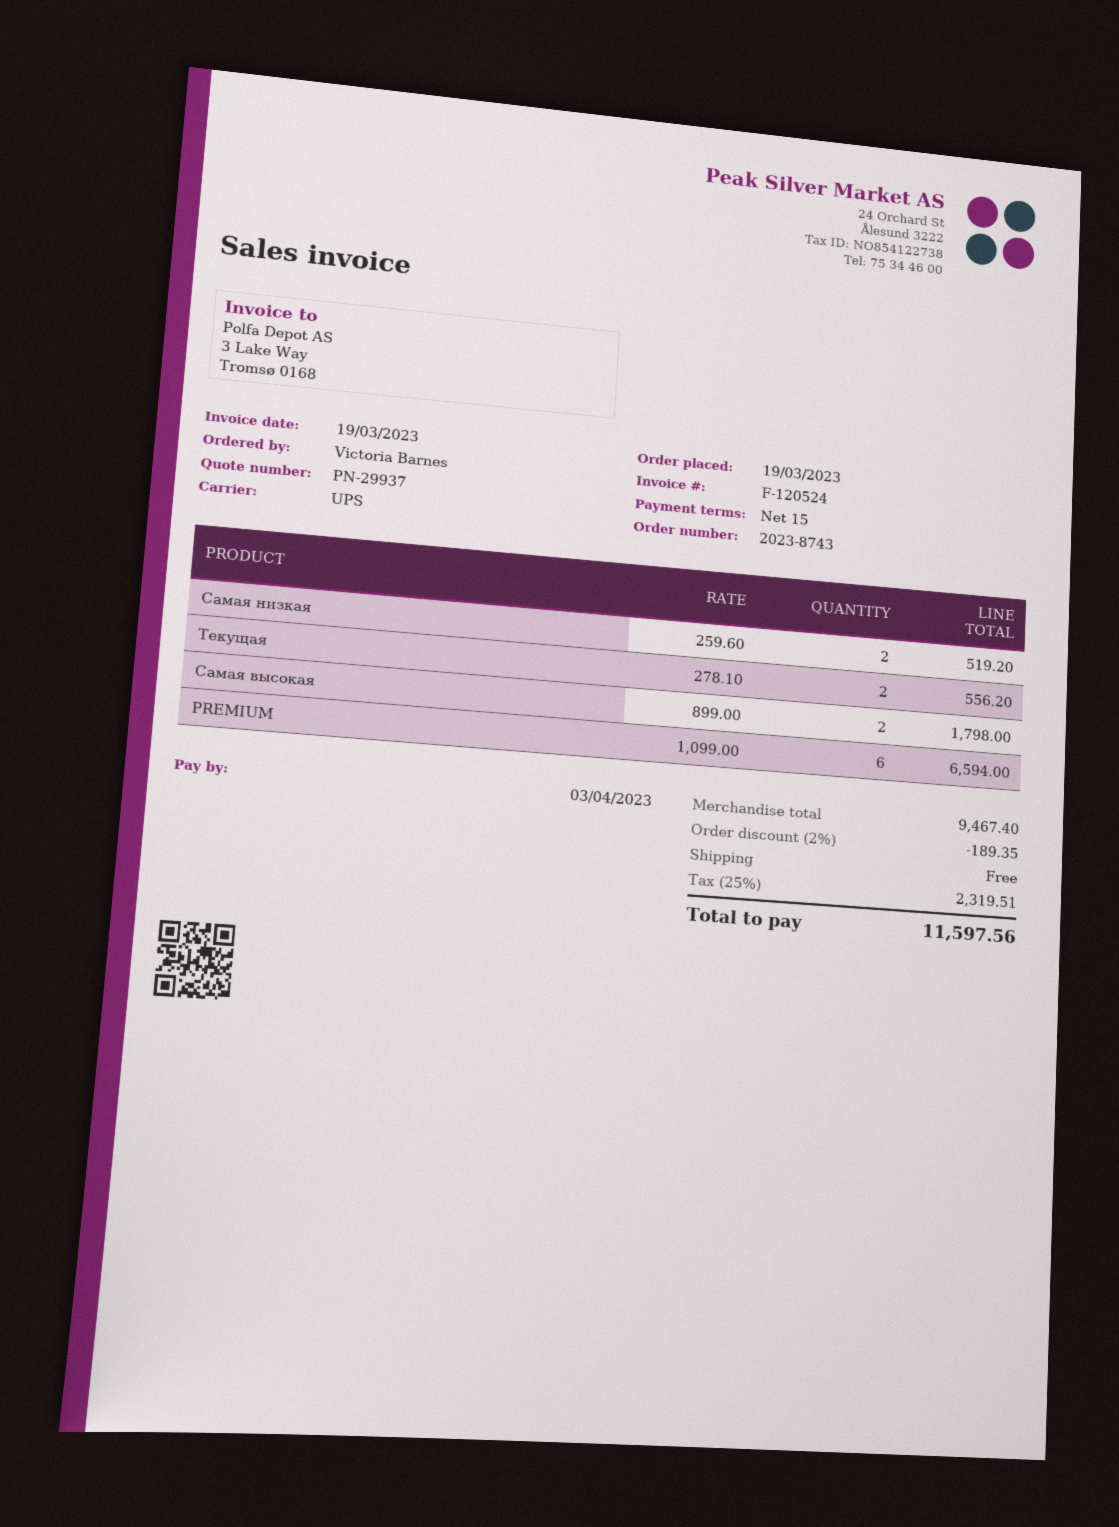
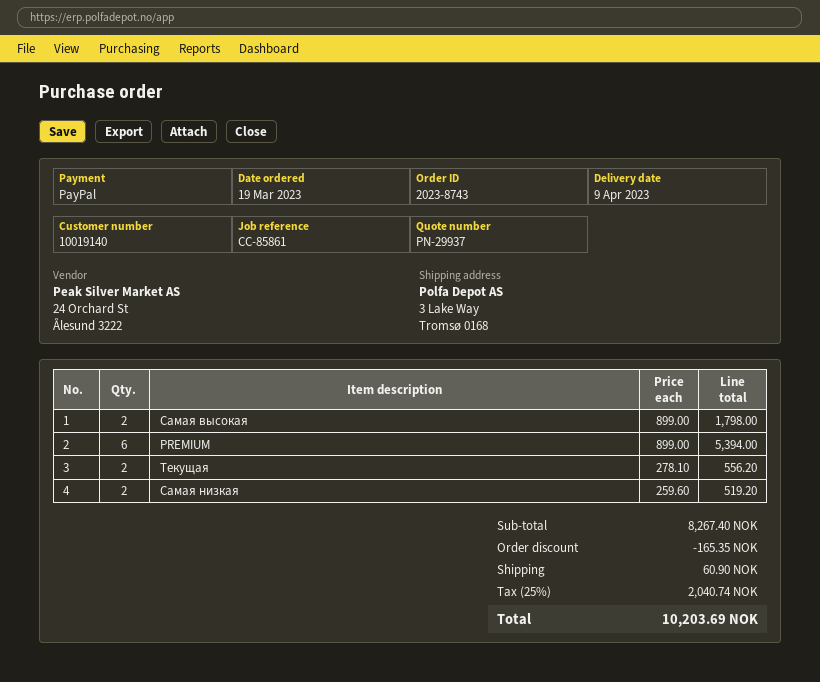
PREMIUM: 6 x 1099.00 = 6594.00 -> 6 x 899.00 = 5394.00
subtotal: 9467.40 -> 8267.40
discount: 189.35 -> 165.35
shipping: 0.00 -> 60.90
tax: 25% = 2319.51 -> 25% = 2040.74
total: 11597.56 -> 10203.69

